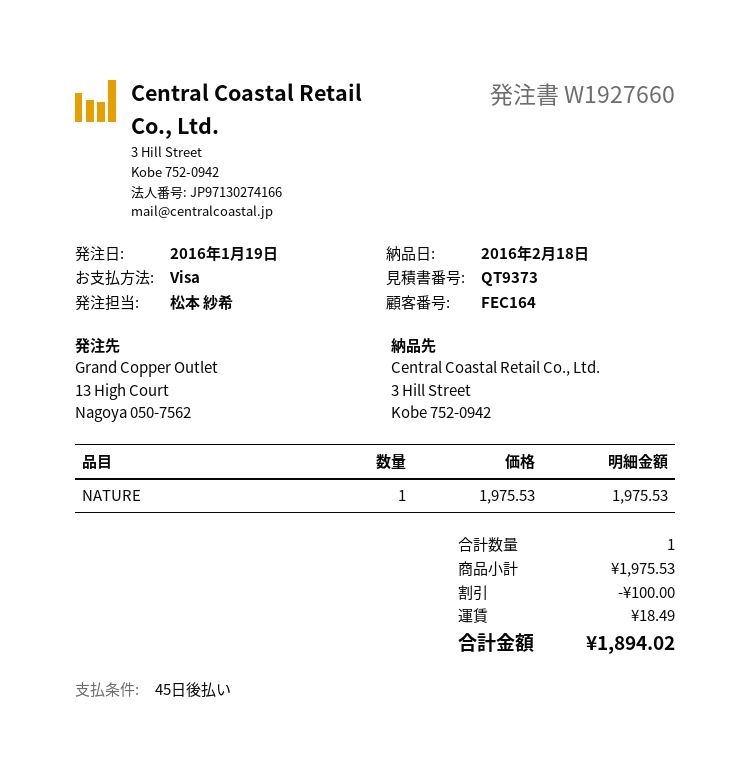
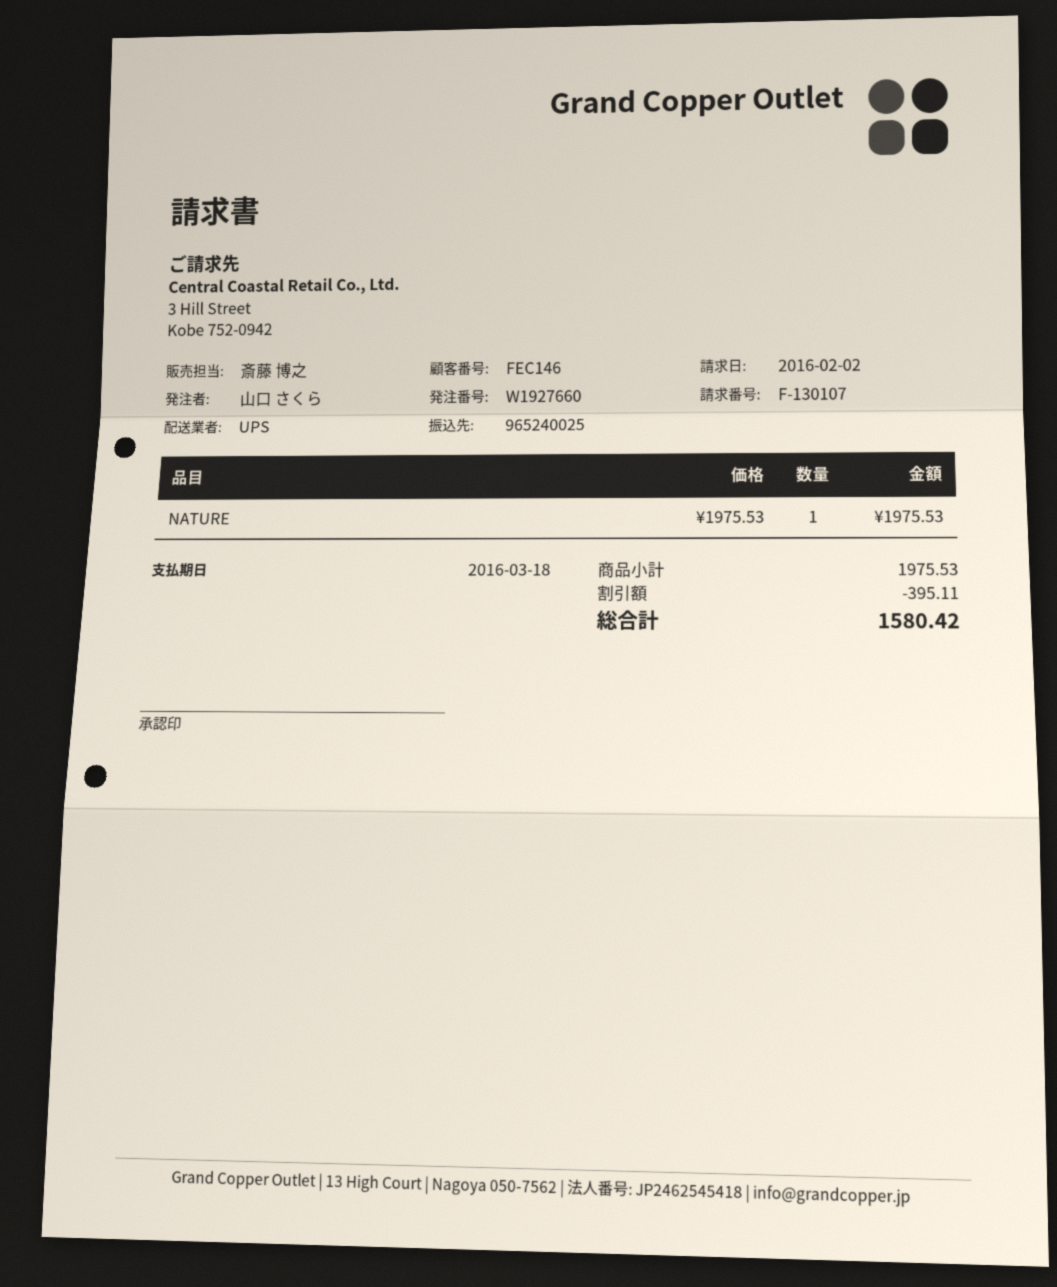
customer number: FEC164 -> FEC146
ordered by: 松本 紗希 -> 山口 さくら
discount: 100.00 -> 395.11
shipping: 18.49 -> none
total: 1894.02 -> 1580.42

